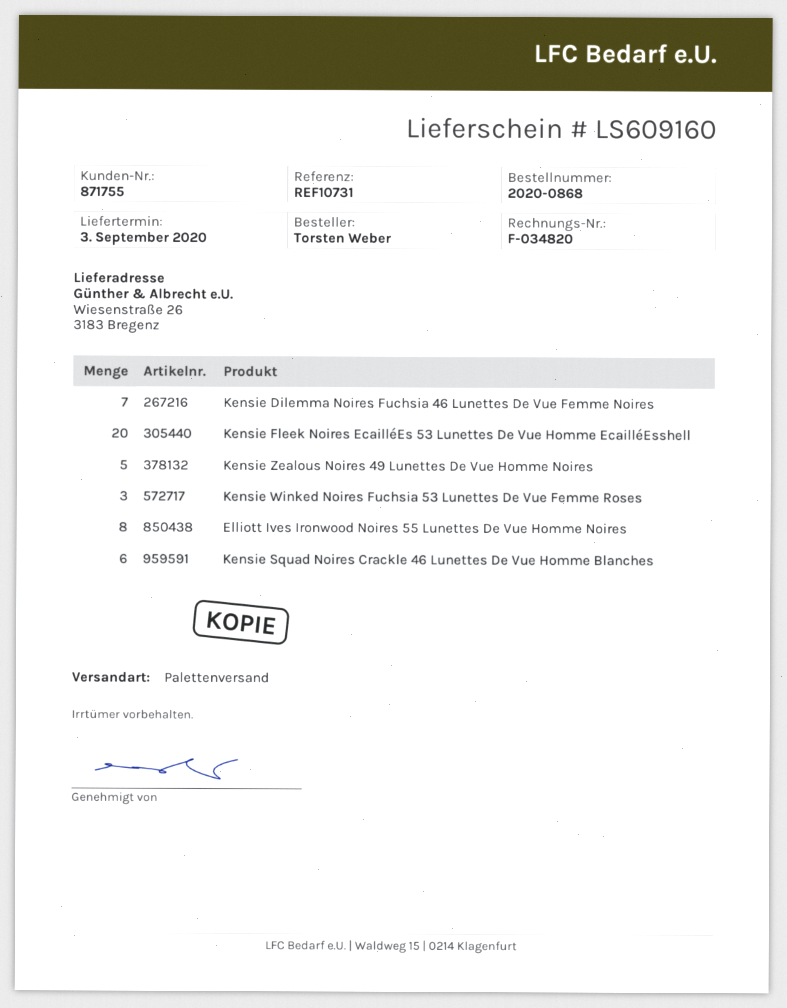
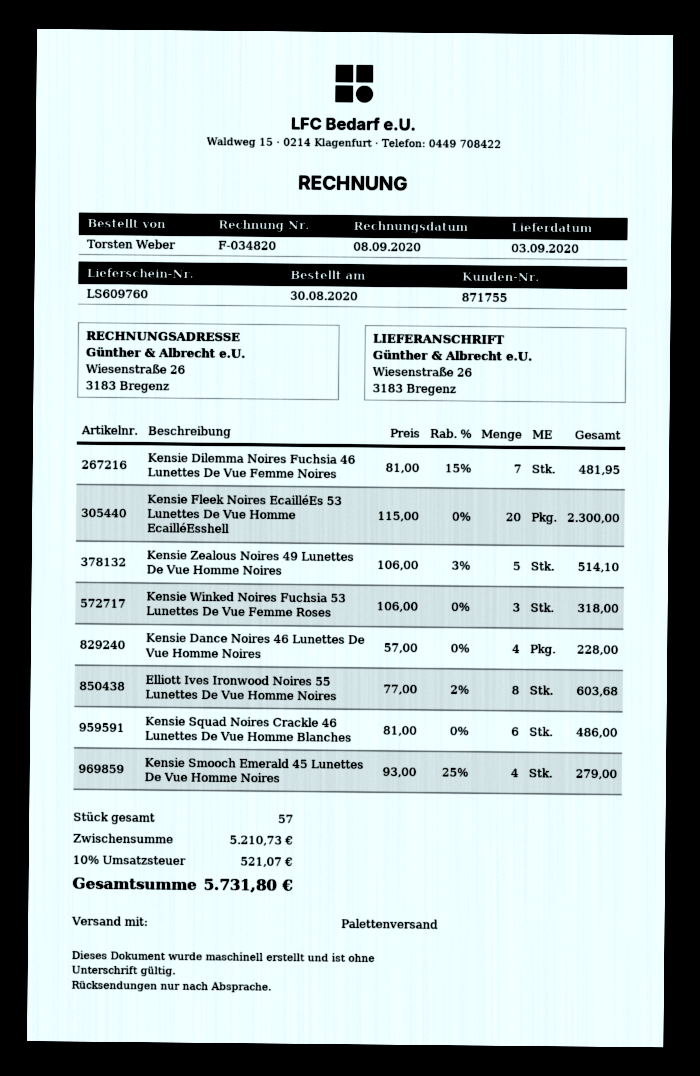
delivery note number: LS609160 -> LS609760
Kensie Dance Noires 46 Lunettes De Vue Homme Noires: none -> 4
Kensie Smooch Emerald 45 Lunettes De Vue Homme Noires: none -> 4

